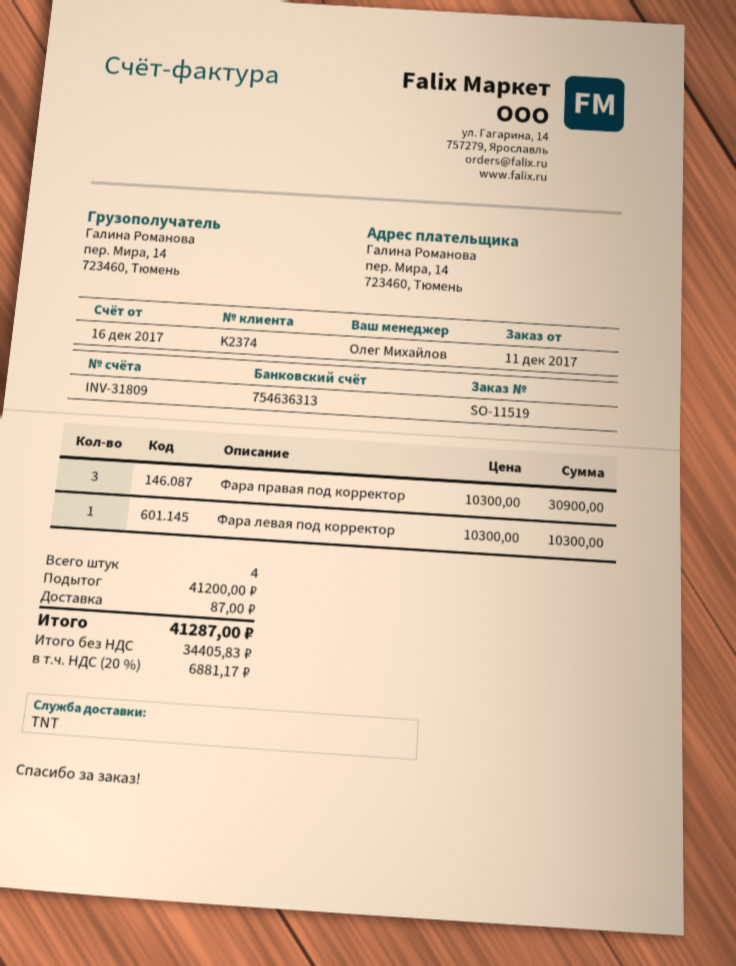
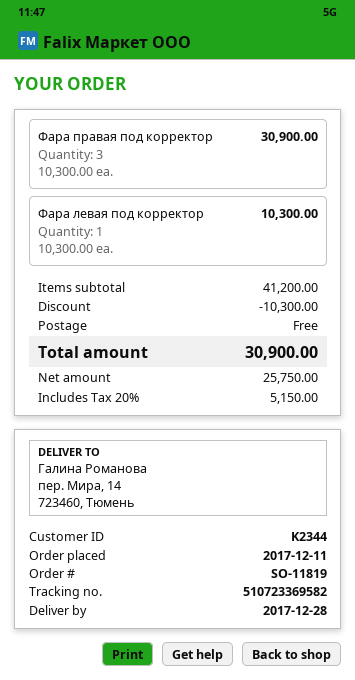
order number: SO-11519 -> SO-11819
customer number: K2374 -> K2344
discount: none -> 10300.00
shipping: 87.00 -> 0.00
net: 34405.83 -> 25750.00
tax: 20% = 6881.17 -> 20% = 5150.00
total: 41287.00 -> 30900.00

